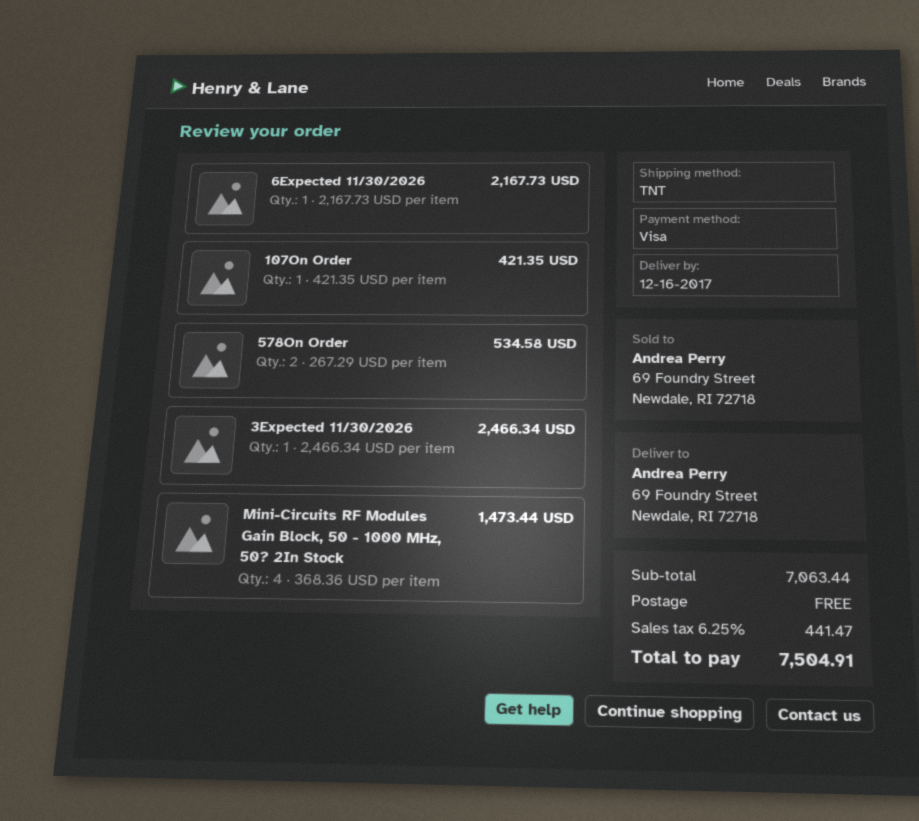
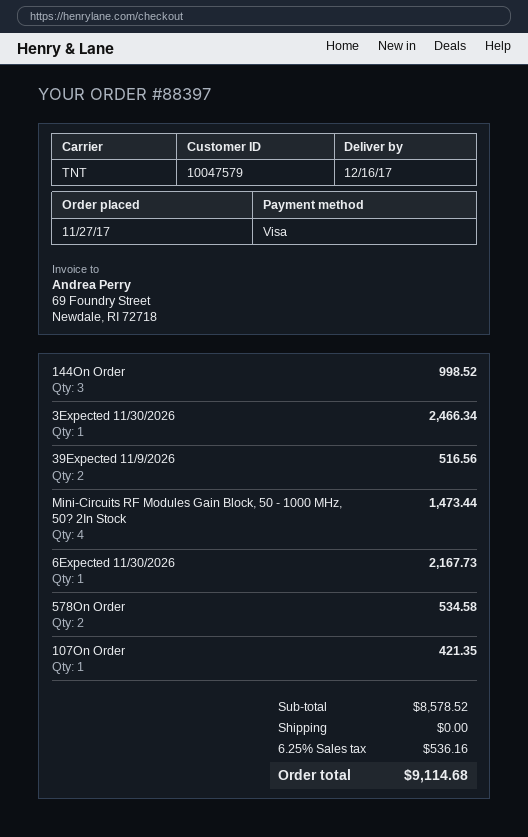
144On Order: none -> 3 for 998.52
39Expected 11/9/2026: none -> 2 for 516.56
subtotal: 7063.44 -> 8578.52
tax: 6.25% = 441.47 -> 6.25% = 536.16
total: 7504.91 -> 9114.68

